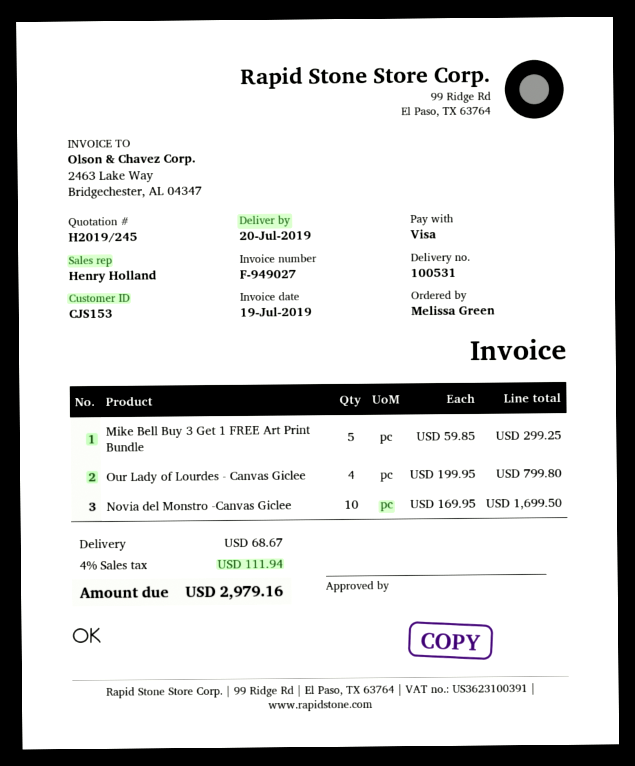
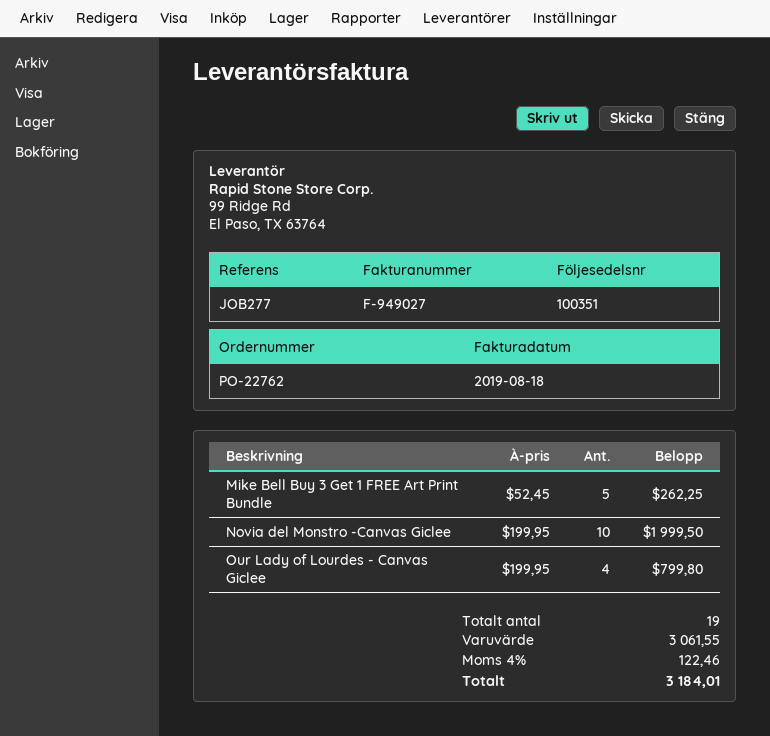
delivery note number: 100531 -> 100351
invoice date: 2019-07-19 -> 2019-08-18
Mike Bell Buy 3 Get 1 FREE Art Print Bundle: 5 x 59.85 = 299.25 -> 5 x 52.45 = 262.25
Novia del Monstro -Canvas Giclee: 10 x 169.95 = 1699.50 -> 10 x 199.95 = 1999.50
shipping: 68.67 -> none
tax: 4% = 111.94 -> 4% = 122.46
total: 2979.16 -> 3184.01

